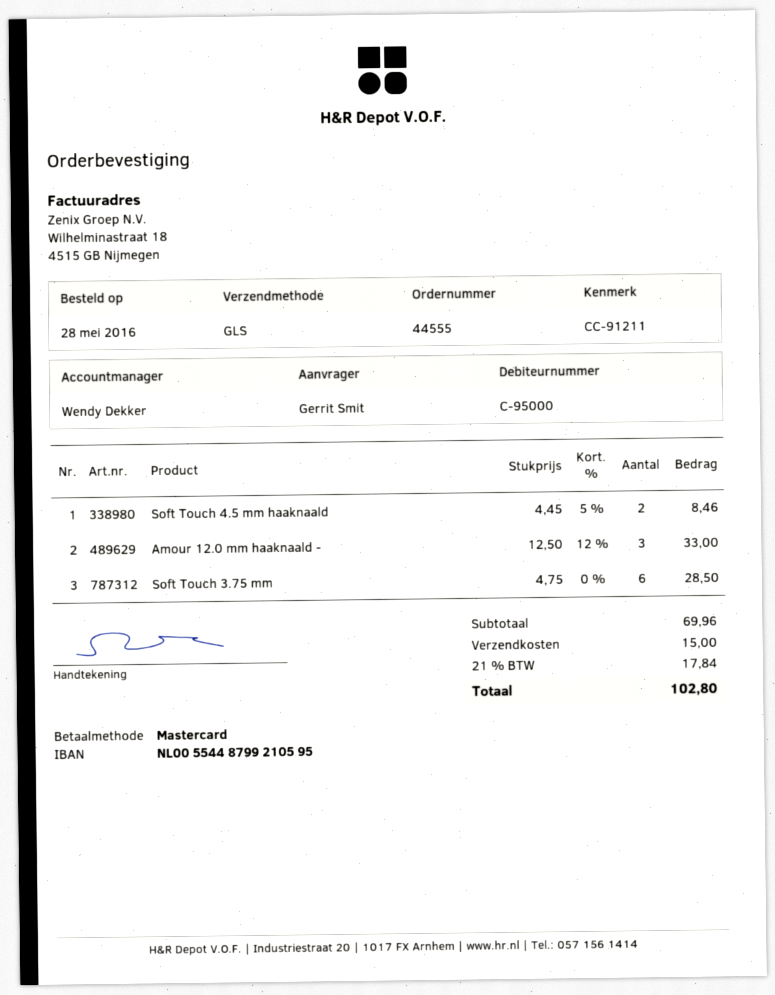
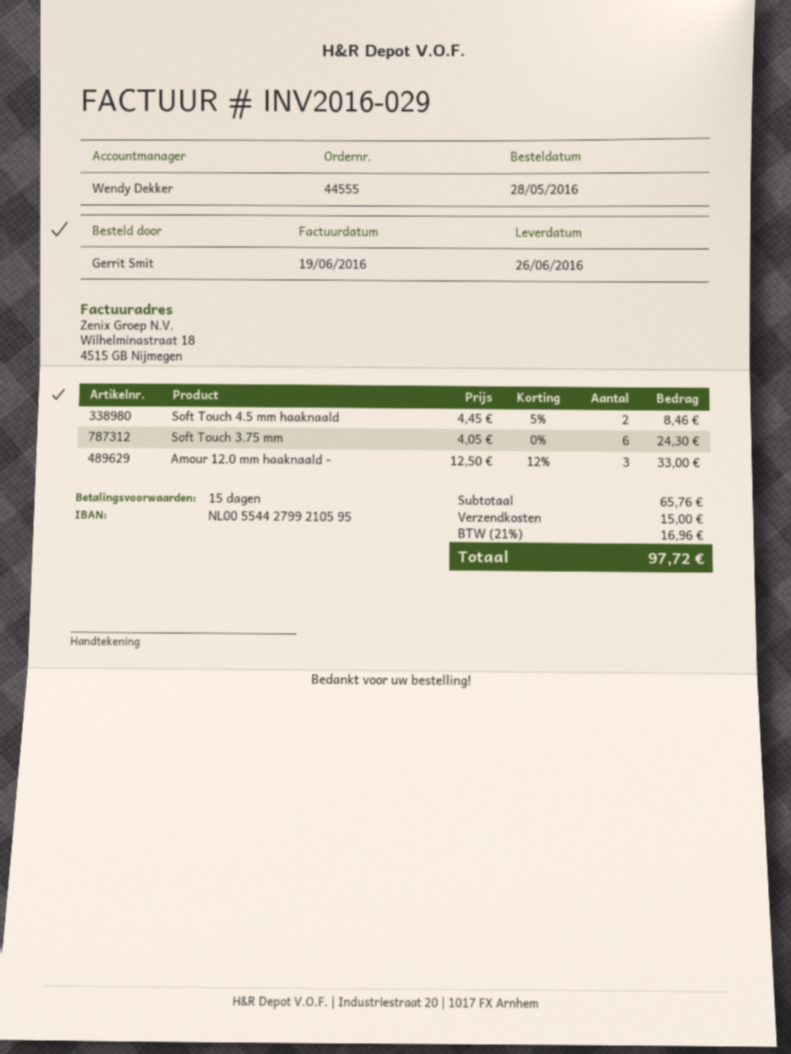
bank account: NL0055448799210595 -> NL0055442799210595
Soft Touch 3.75 mm: 6 x 4.75 = 28.50 -> 6 x 4.05 = 24.30
subtotal: 69.96 -> 65.76
tax: 21% = 17.84 -> 21% = 16.96
total: 102.80 -> 97.72

